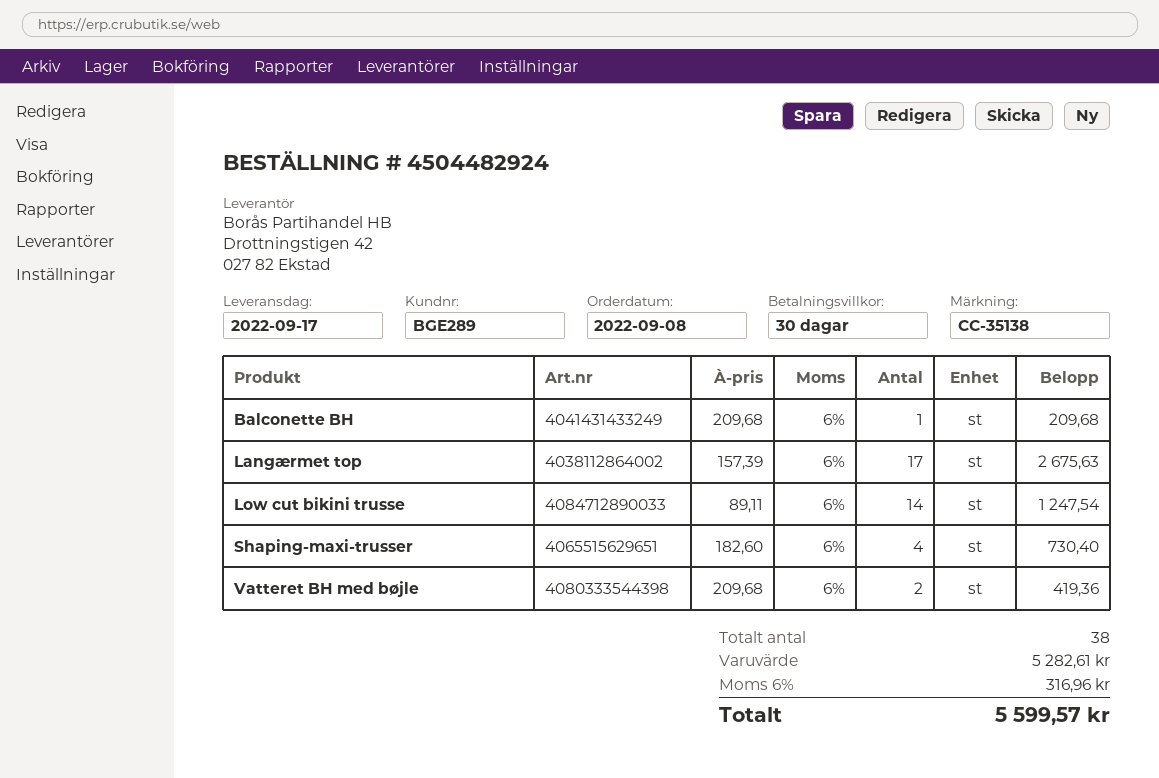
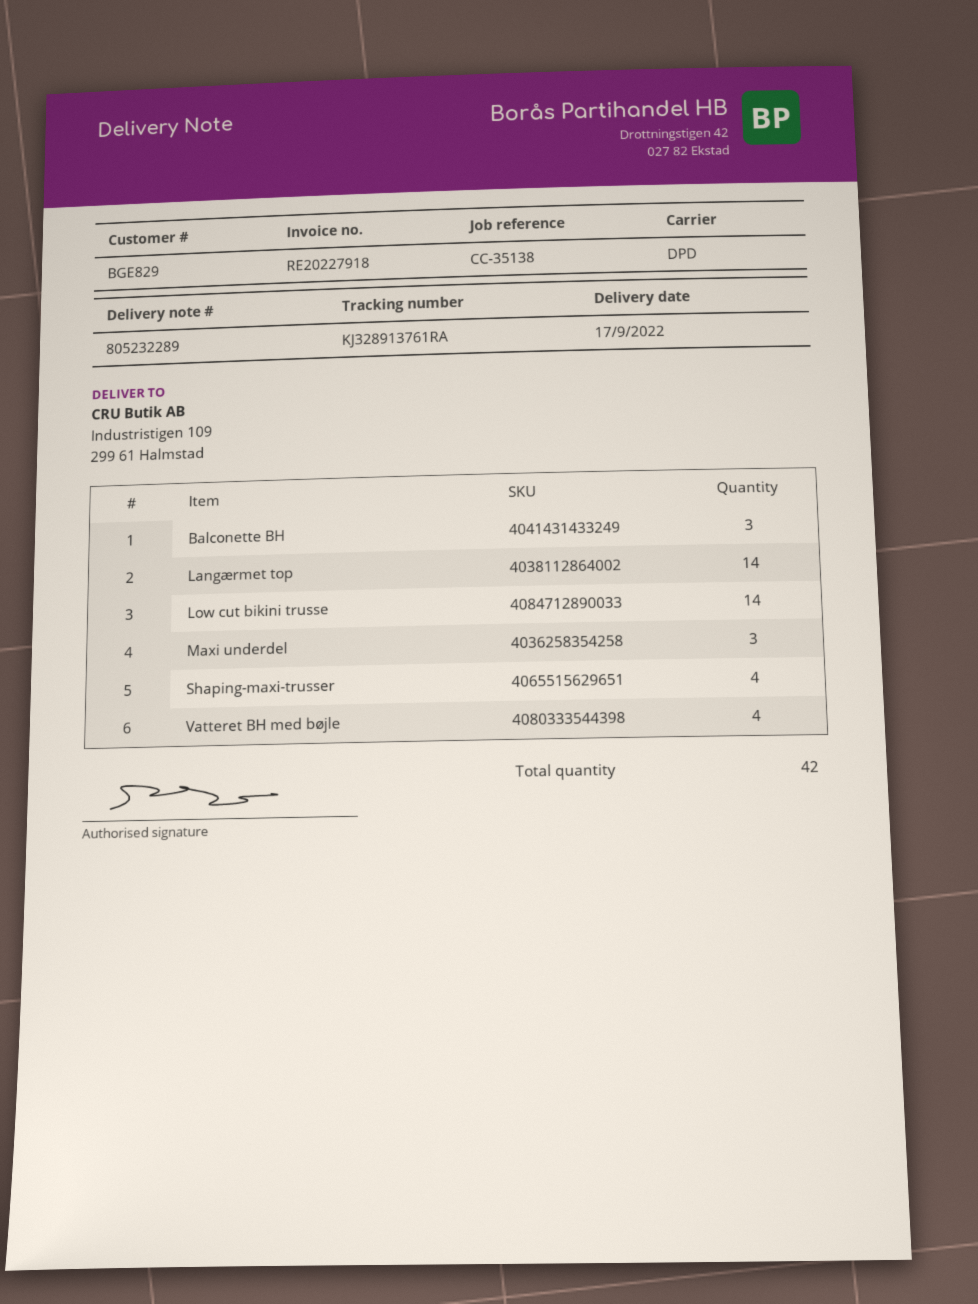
customer number: BGE289 -> BGE829
Balconette BH: 1 -> 3
Langærmet top: 17 -> 14
Vatteret BH med bøjle: 2 -> 4
Maxi underdel: none -> 3
total quantity: 38 -> 42

